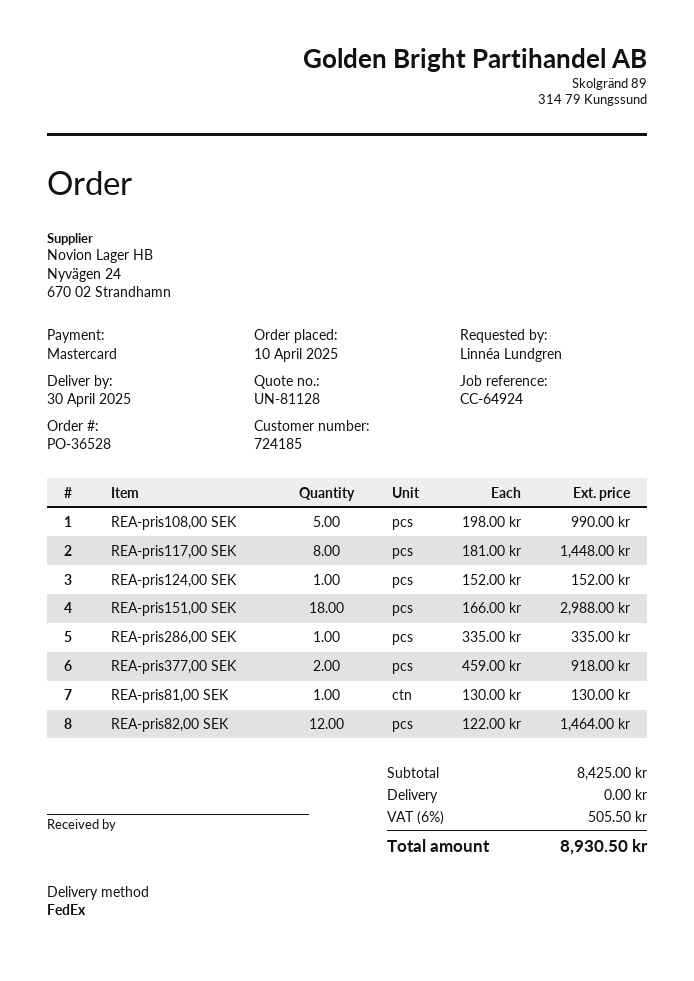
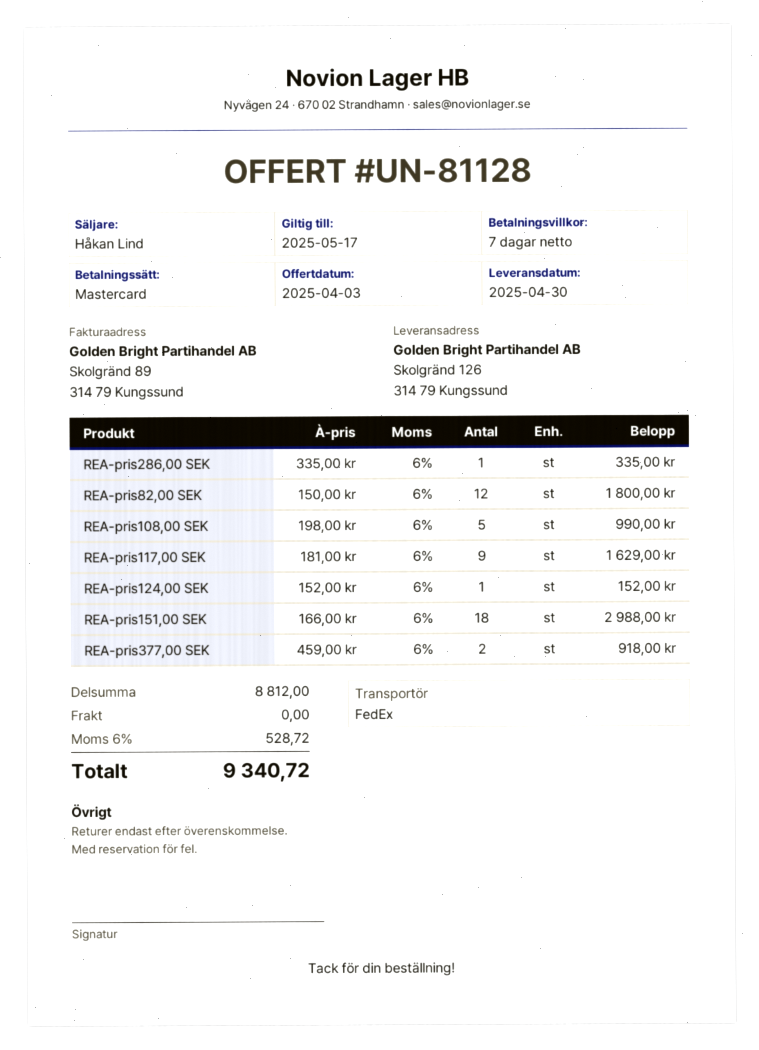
REA-pris117,00 SEK: 8 x 181.00 = 1448.00 -> 9 x 181.00 = 1629.00
REA-pris81,00 SEK: 1 x 130.00 = 130.00 -> none
REA-pris82,00 SEK: 12 x 122.00 = 1464.00 -> 12 x 150.00 = 1800.00
subtotal: 8425.00 -> 8812.00
tax: 6% = 505.50 -> 6% = 528.72
total: 8930.50 -> 9340.72

